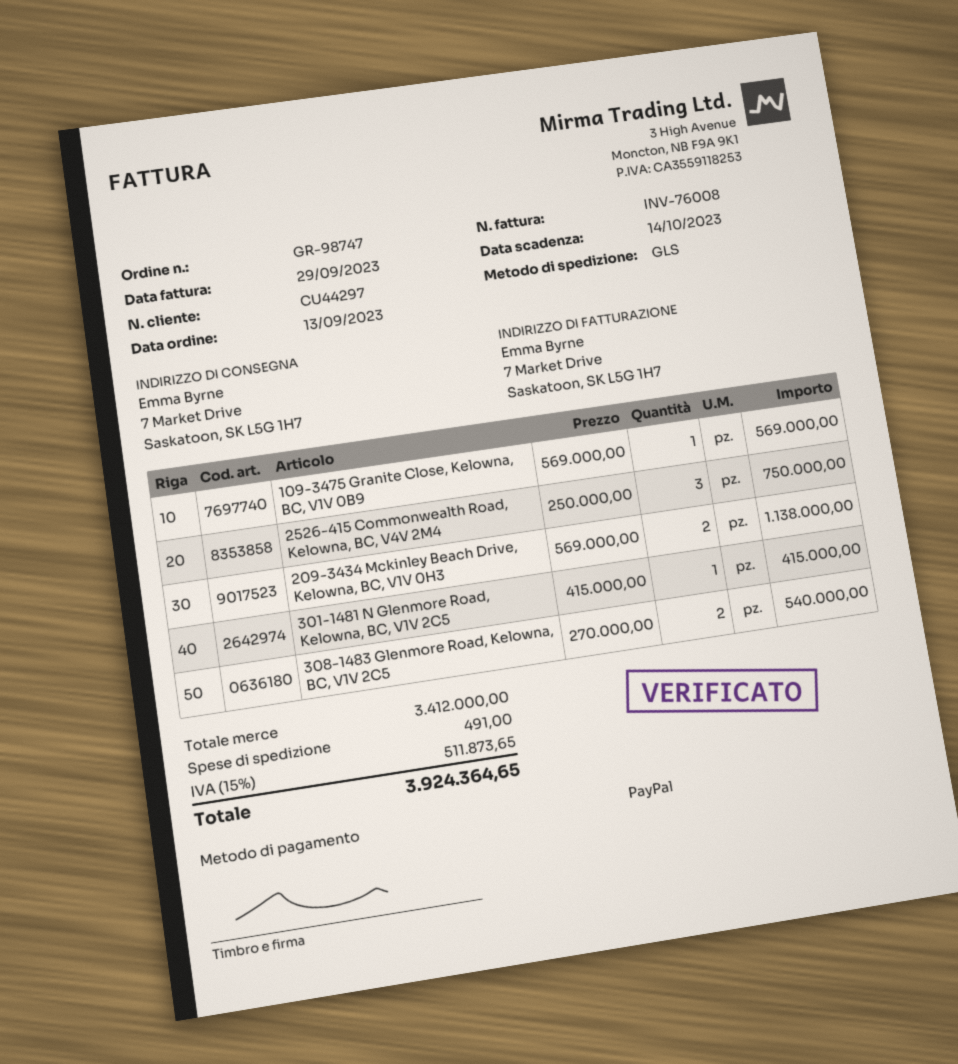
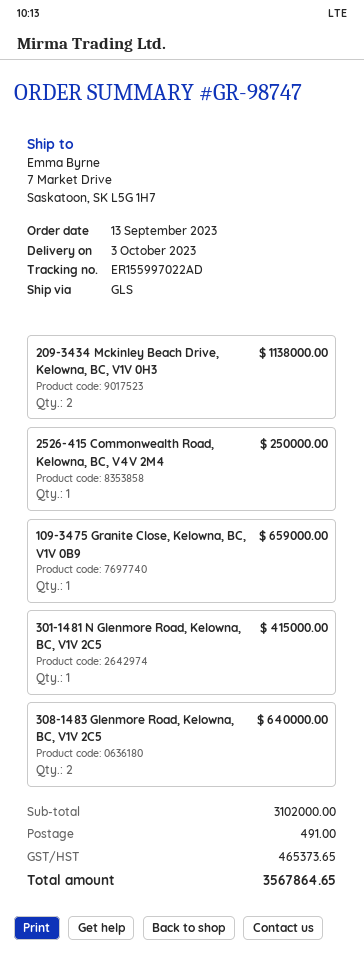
109-3475 Granite Close, Kelowna, BC, V1V 0B9: 1 for 569000.00 -> 1 for 659000.00
2526-415 Commonwealth Road, Kelowna, BC, V4V 2M4: 3 for 750000.00 -> 1 for 250000.00
308-1483 Glenmore Road, Kelowna, BC, V1V 2C5: 2 for 540000.00 -> 2 for 640000.00
subtotal: 3412000.00 -> 3102000.00
tax: 511873.65 -> 465373.65
total: 3924364.65 -> 3567864.65

